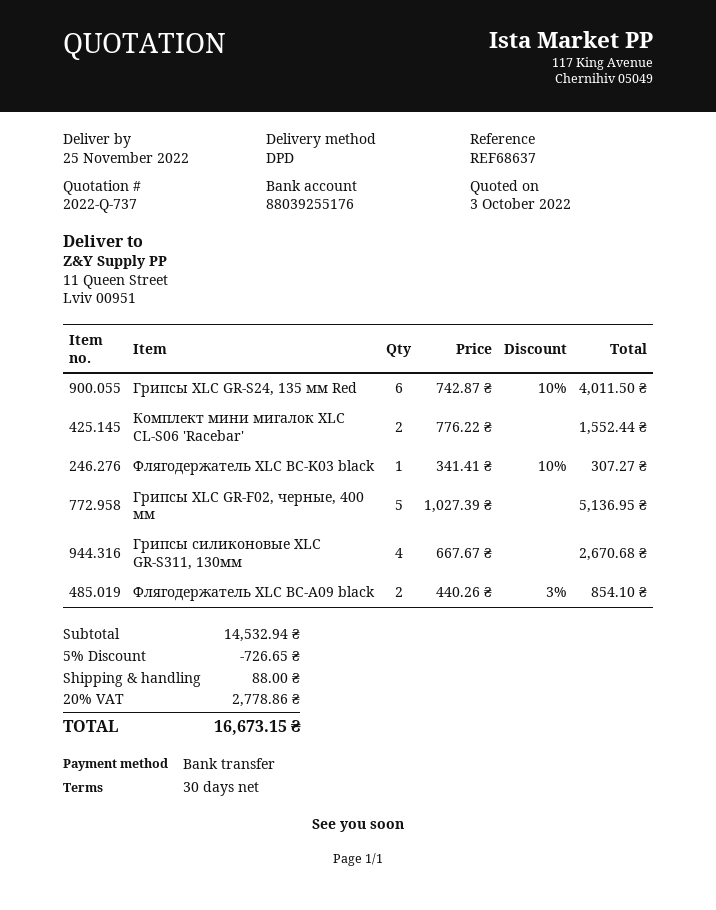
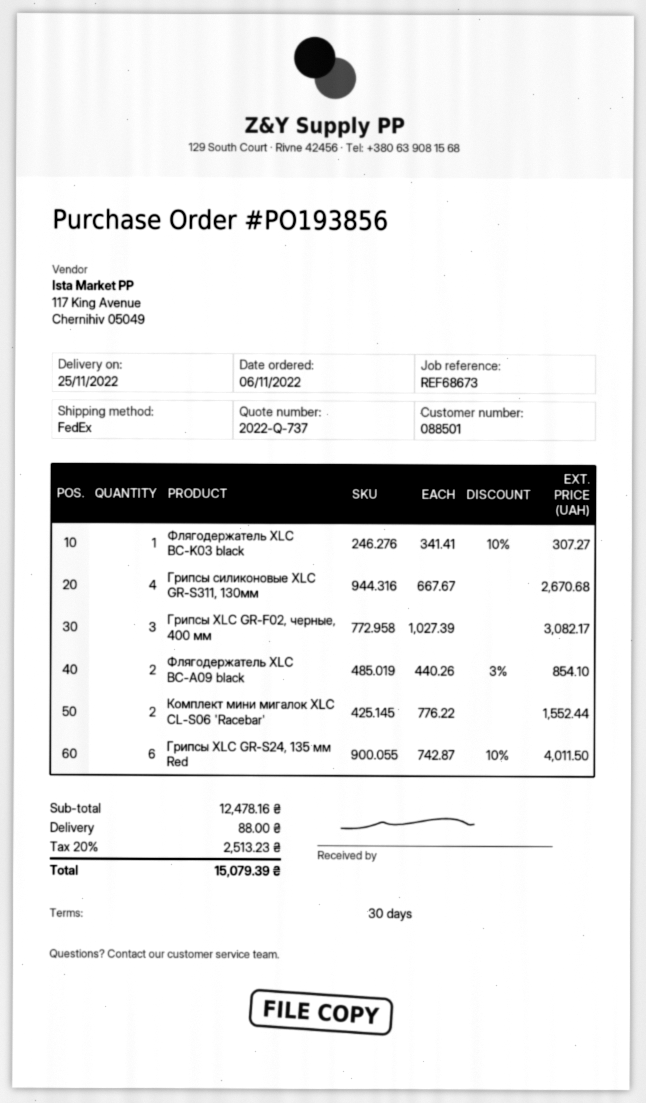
reference: REF68637 -> REF68673
shipping method: DPD -> FedEx
Грипсы XLC GR-F02, черные, 400 мм: 5 x 1027.39 = 5136.95 -> 3 x 1027.39 = 3082.17
subtotal: 14532.94 -> 12478.16
discount: 5% = 726.65 -> none
tax: 20% = 2778.86 -> 20% = 2513.23
total: 16673.15 -> 15079.39

